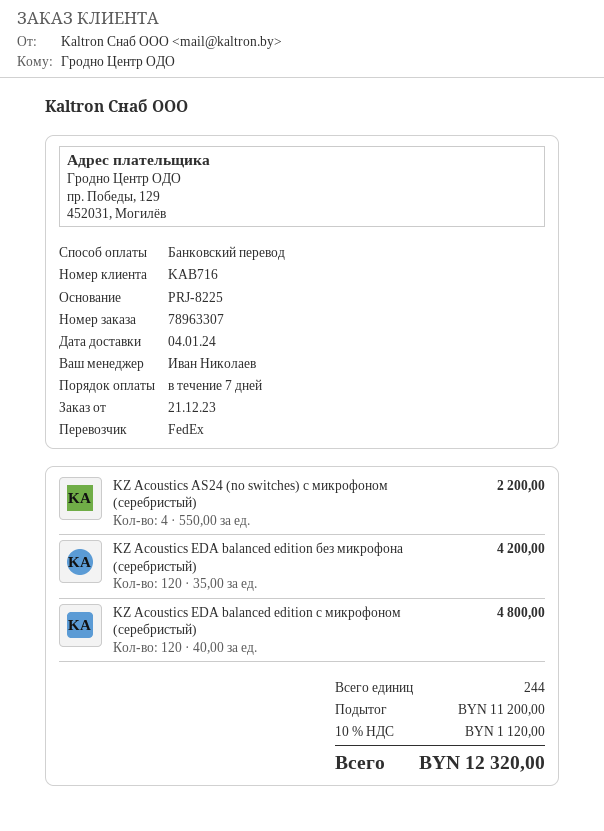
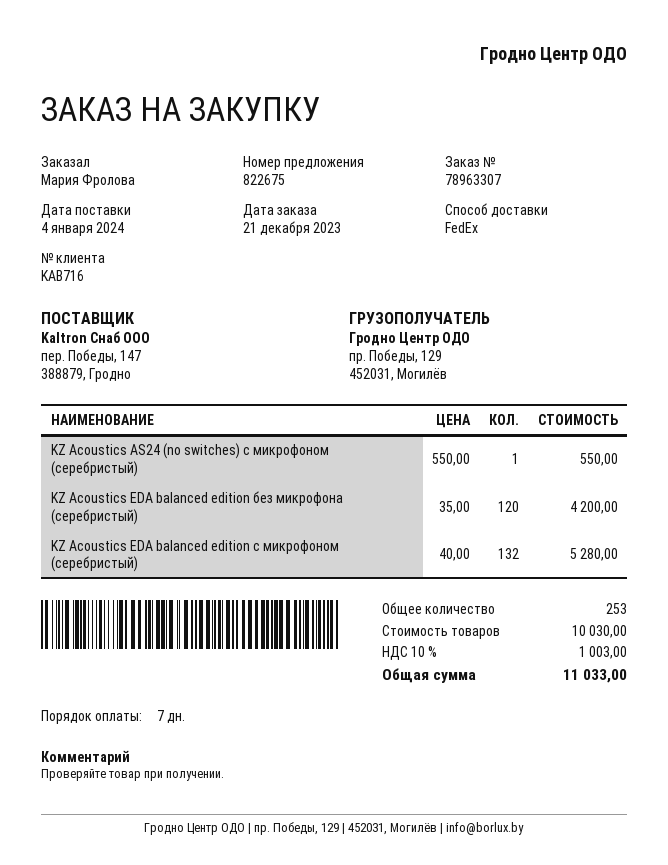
KZ Acoustics AS24 (no switches) с микрофоном (серебристый): 4 x 550.00 = 2200.00 -> 1 x 550.00 = 550.00
KZ Acoustics EDA balanced edition с микрофоном (серебристый): 120 x 40.00 = 4800.00 -> 132 x 40.00 = 5280.00
total quantity: 244 -> 253
subtotal: 11200.00 -> 10030.00
tax: 10% = 1120.00 -> 10% = 1003.00
total: 12320.00 -> 11033.00

